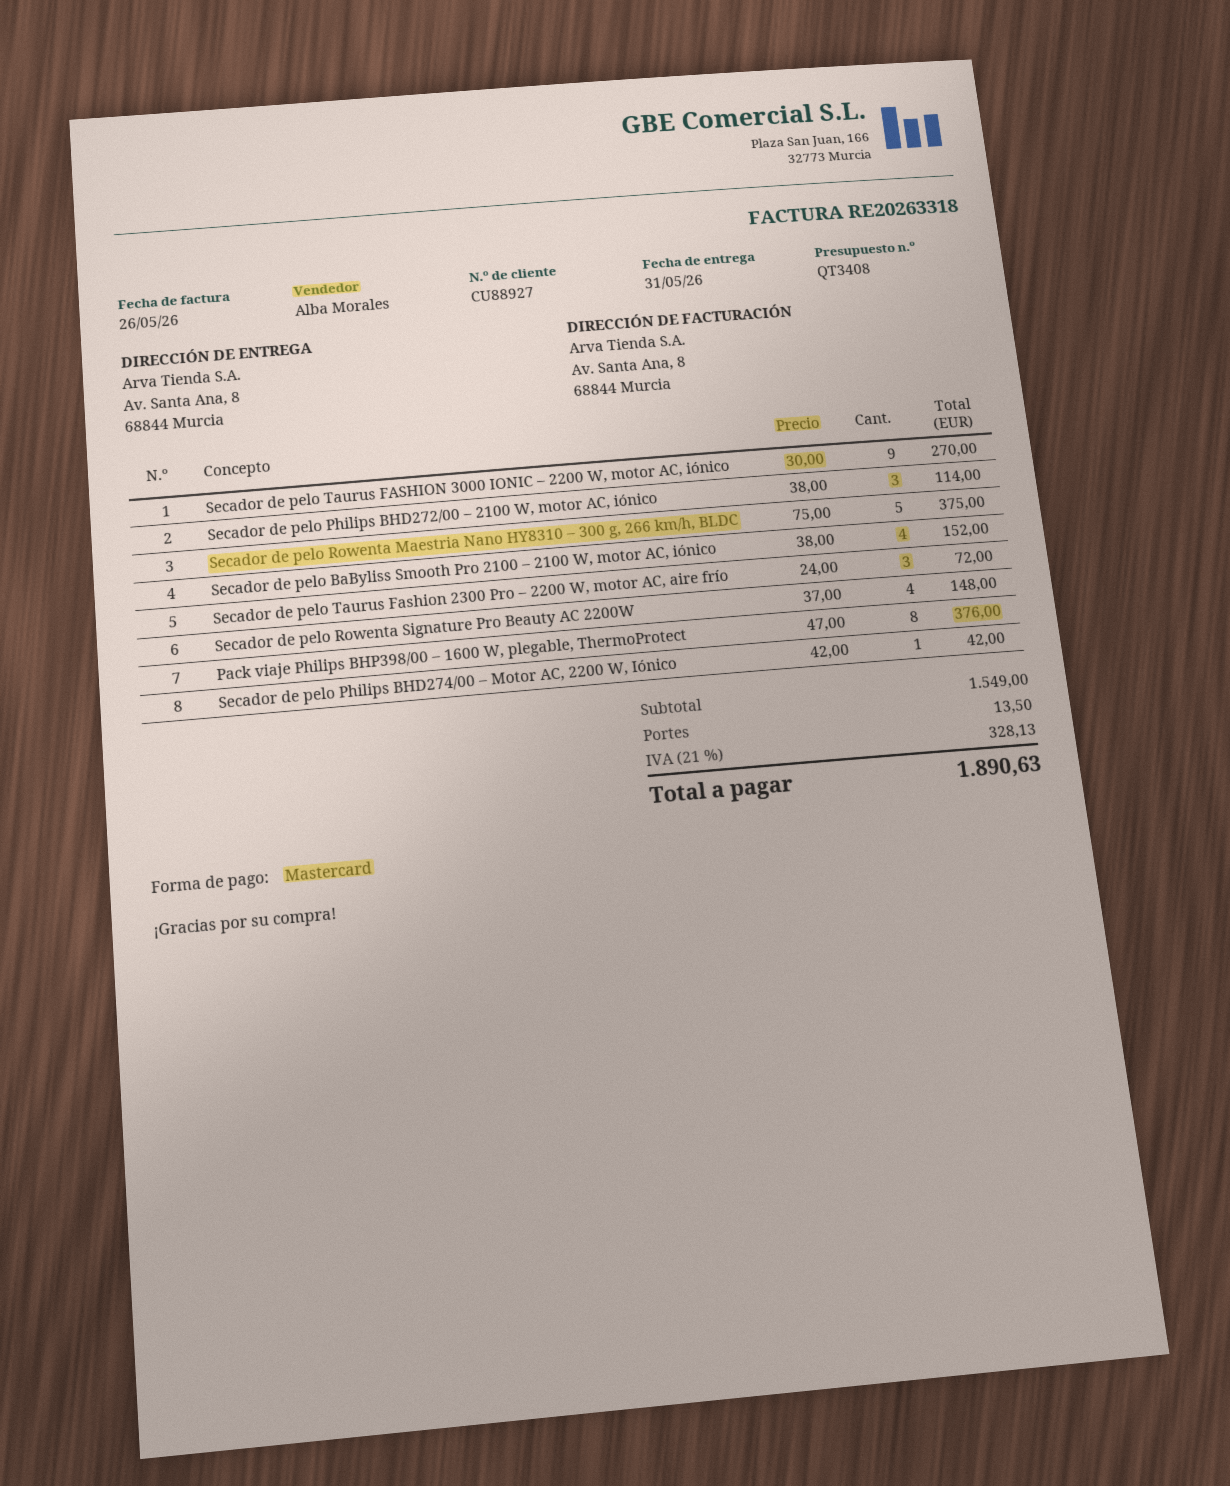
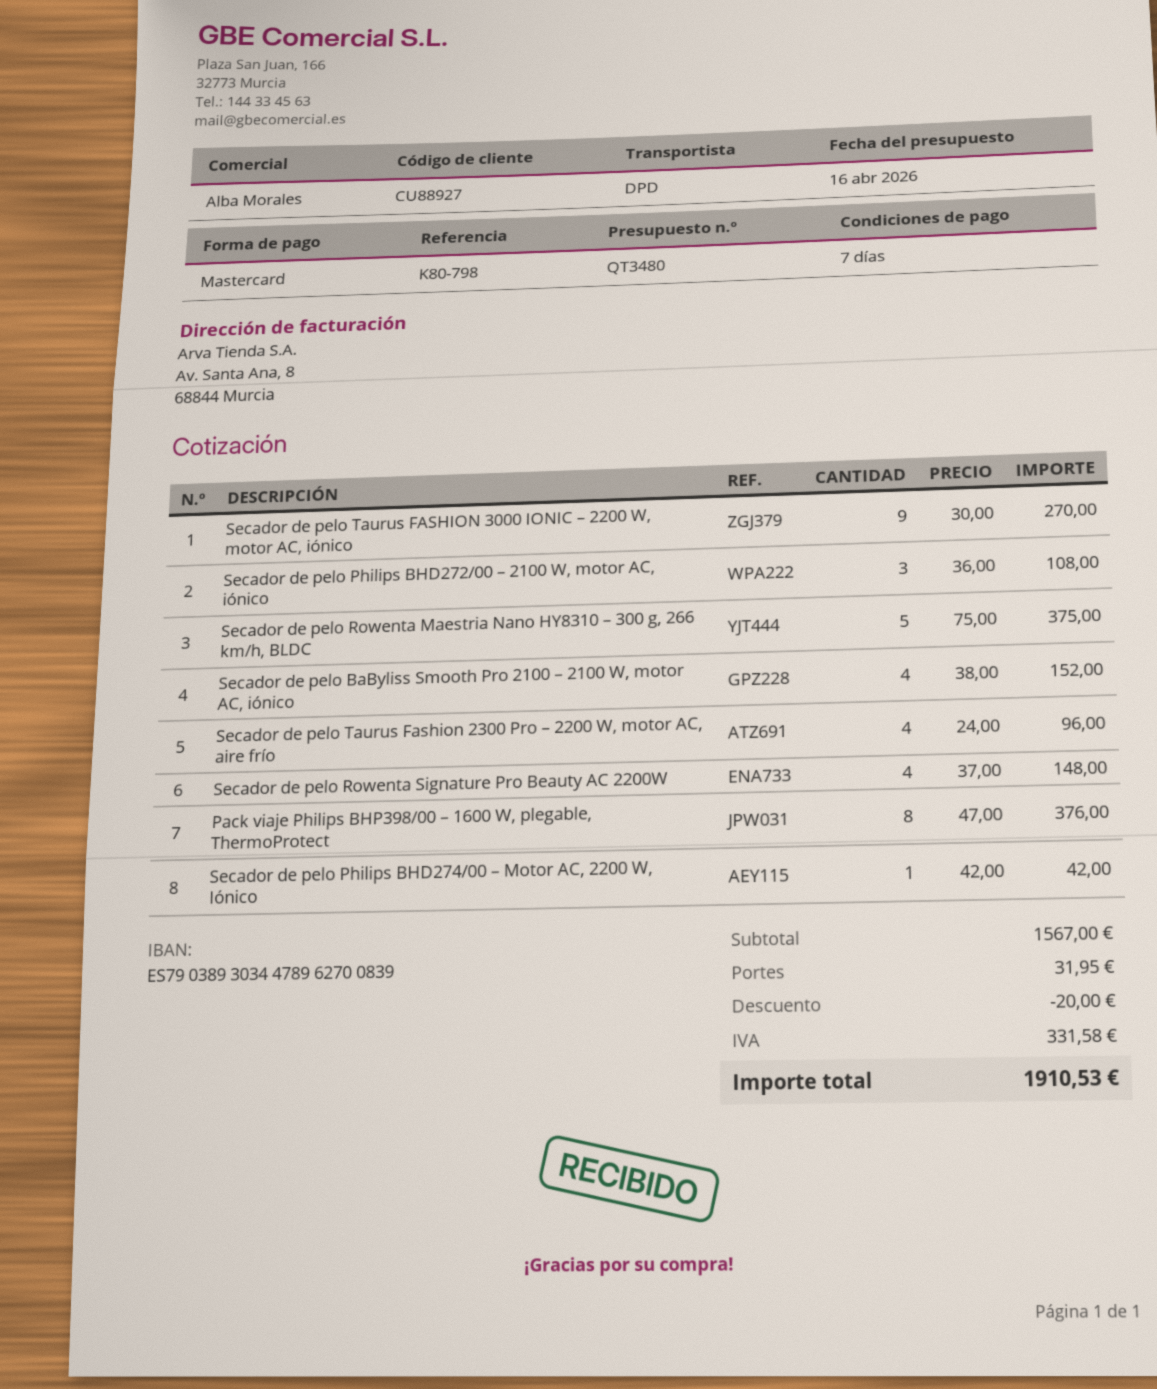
quote number: QT3408 -> QT3480
Secador de pelo Philips BHD272/00 – 2100 W, motor AC, iónico: 3 x 38.00 = 114.00 -> 3 x 36.00 = 108.00
Secador de pelo Taurus Fashion 2300 Pro – 2200 W, motor AC, aire frío: 3 x 24.00 = 72.00 -> 4 x 24.00 = 96.00
subtotal: 1549.00 -> 1567.00
discount: none -> 20.00
shipping: 13.50 -> 31.95
tax: 328.13 -> 331.58
total: 1890.63 -> 1910.53

